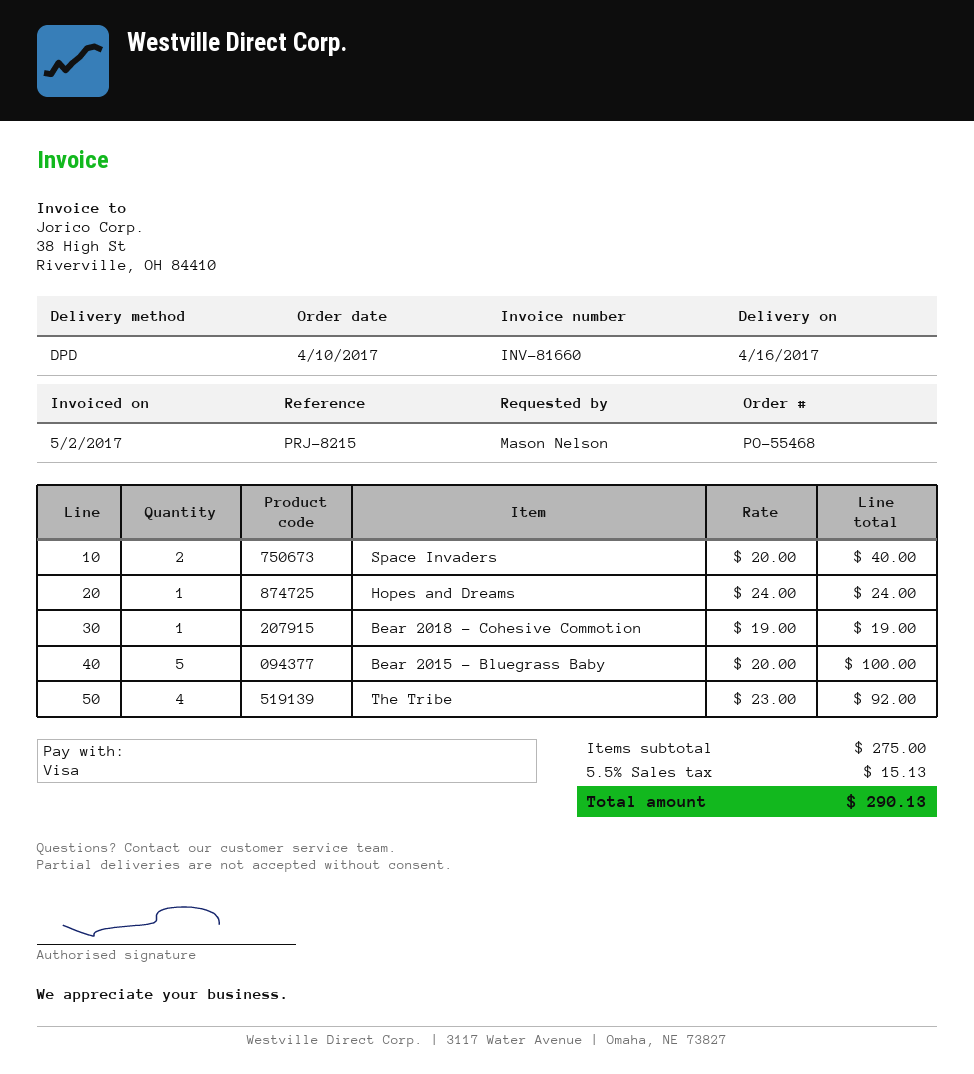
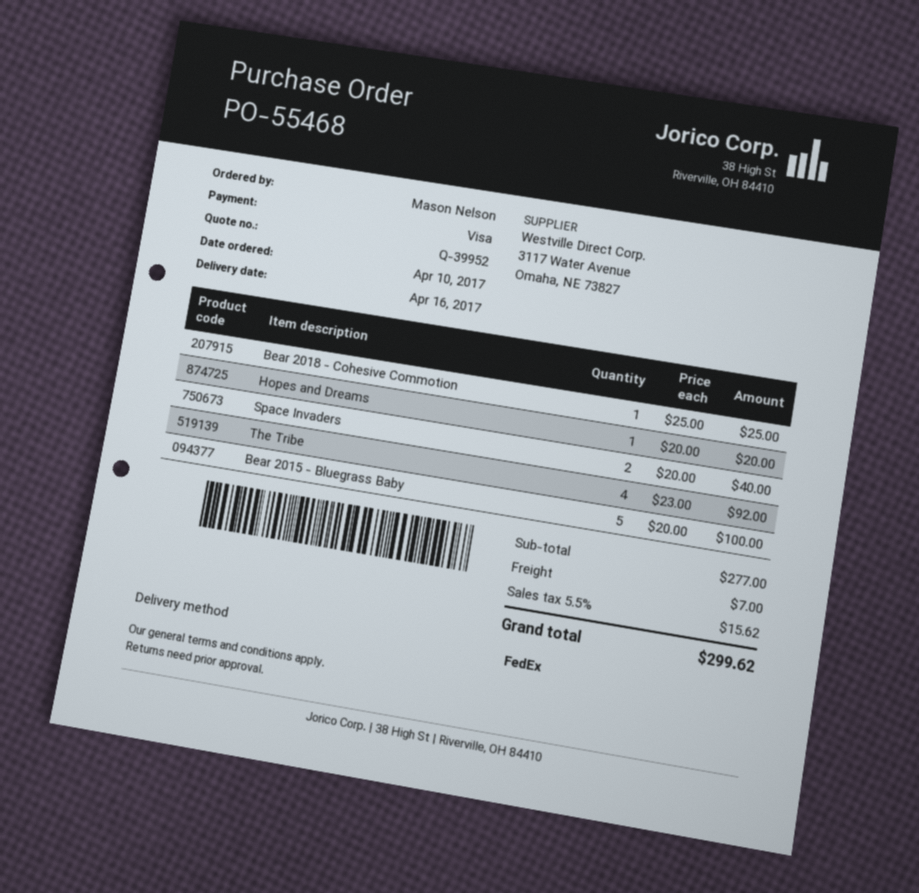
shipping method: DPD -> FedEx
Hopes and Dreams: 1 x 24.00 = 24.00 -> 1 x 20.00 = 20.00
Bear 2018 - Cohesive Commotion: 1 x 19.00 = 19.00 -> 1 x 25.00 = 25.00
subtotal: 275.00 -> 277.00
shipping: none -> 7.00
tax: 5.5% = 15.13 -> 5.5% = 15.62
total: 290.13 -> 299.62

